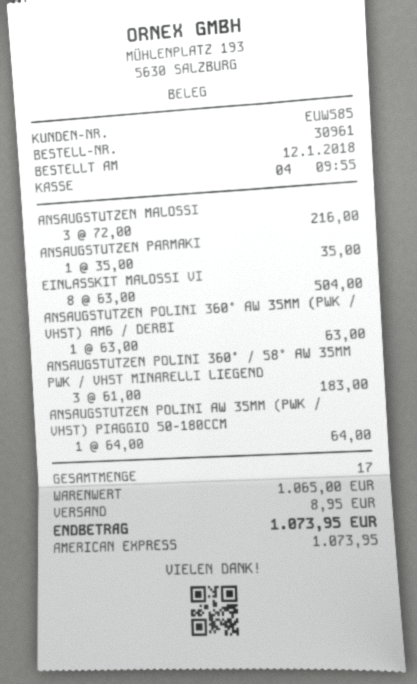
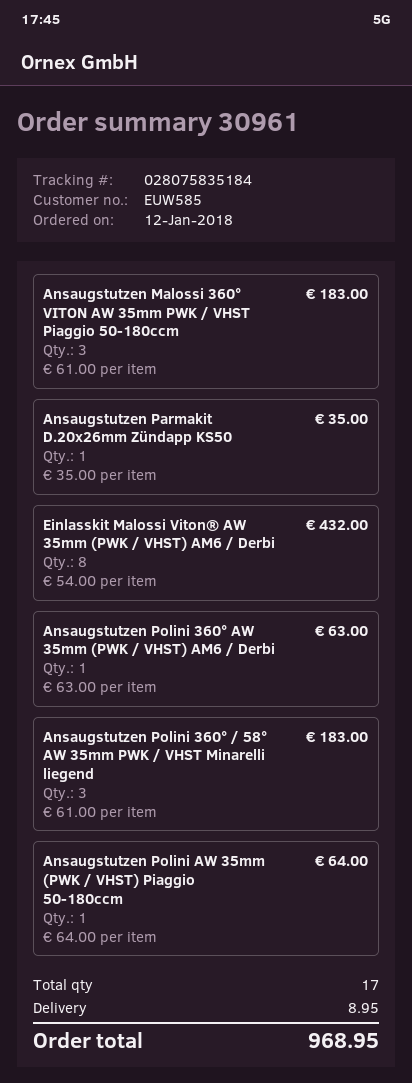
ANSAUGSTUTZEN MALOSSI: 3 x 72.00 = 216.00 -> 3 x 61.00 = 183.00
EINLASSKIT MALOSSI VI: 8 x 63.00 = 504.00 -> 8 x 54.00 = 432.00
total: 1073.95 -> 968.95

